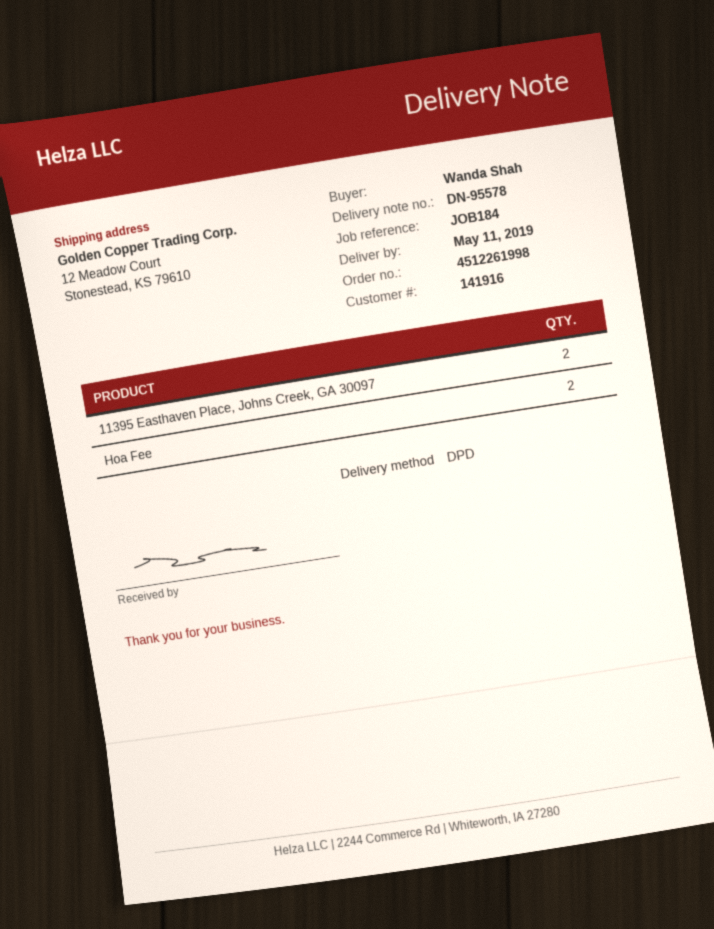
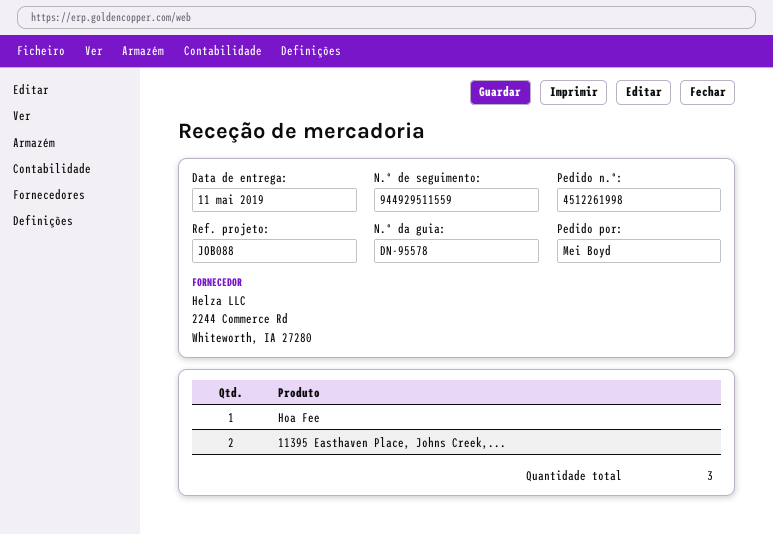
reference: JOB184 -> JOB088
ordered by: Wanda Shah -> Mei Boyd
Hoa Fee: 2 -> 1

